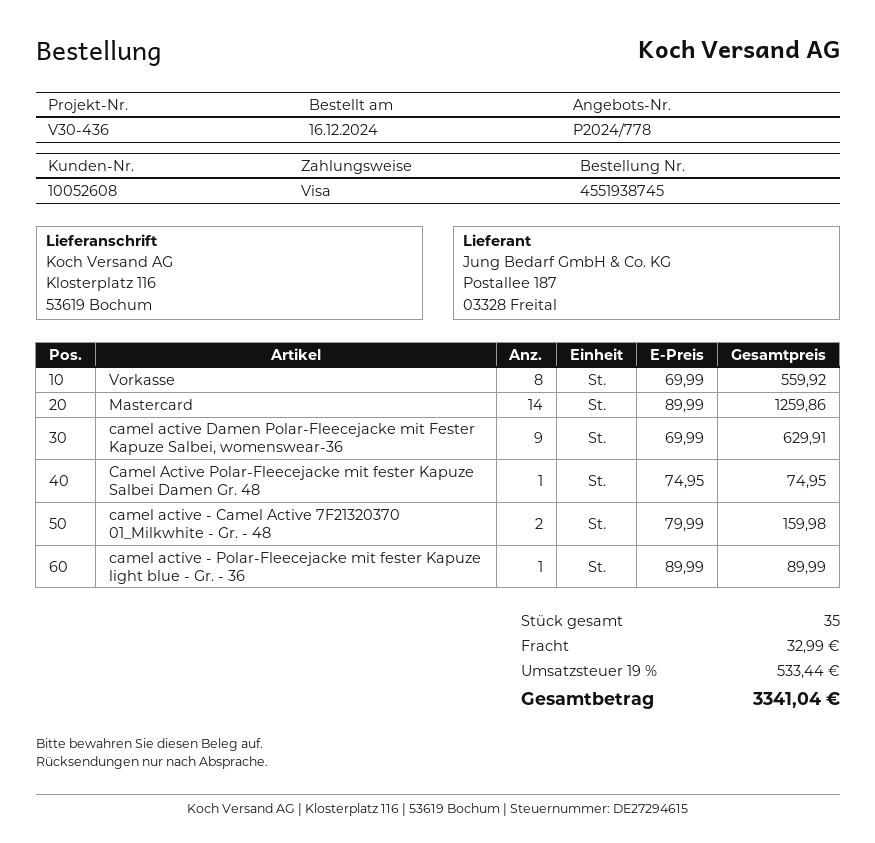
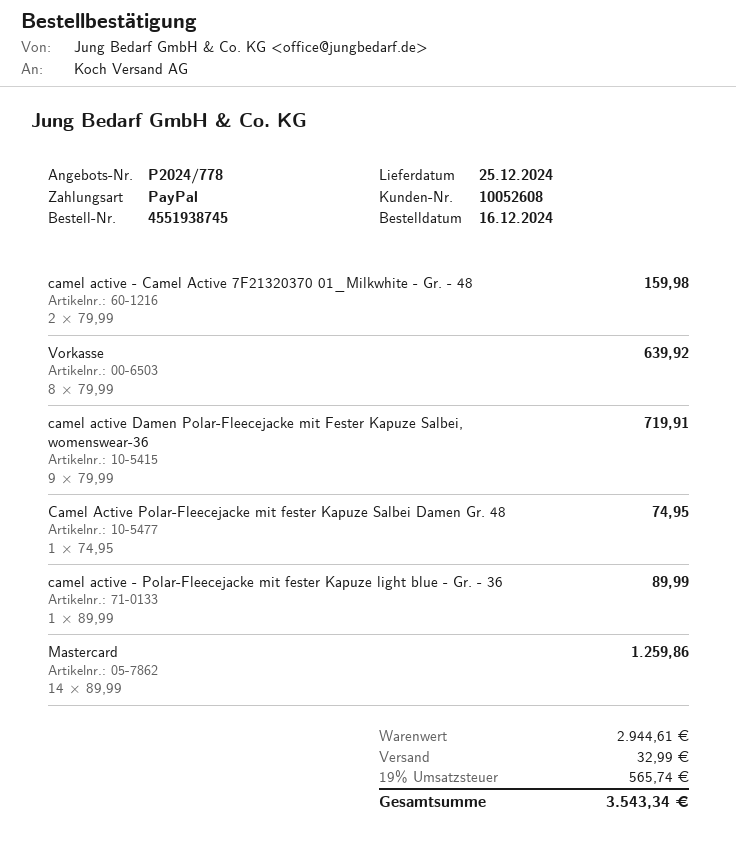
payment method: Visa -> PayPal
Vorkasse: 8 x 69.99 = 559.92 -> 8 x 79.99 = 639.92
camel active Damen Polar-Fleecejacke mit Fester Kapuze Salbei, womenswear-36: 9 x 69.99 = 629.91 -> 9 x 79.99 = 719.91
tax: 19% = 533.44 -> 19% = 565.74
total: 3341.04 -> 3543.34

